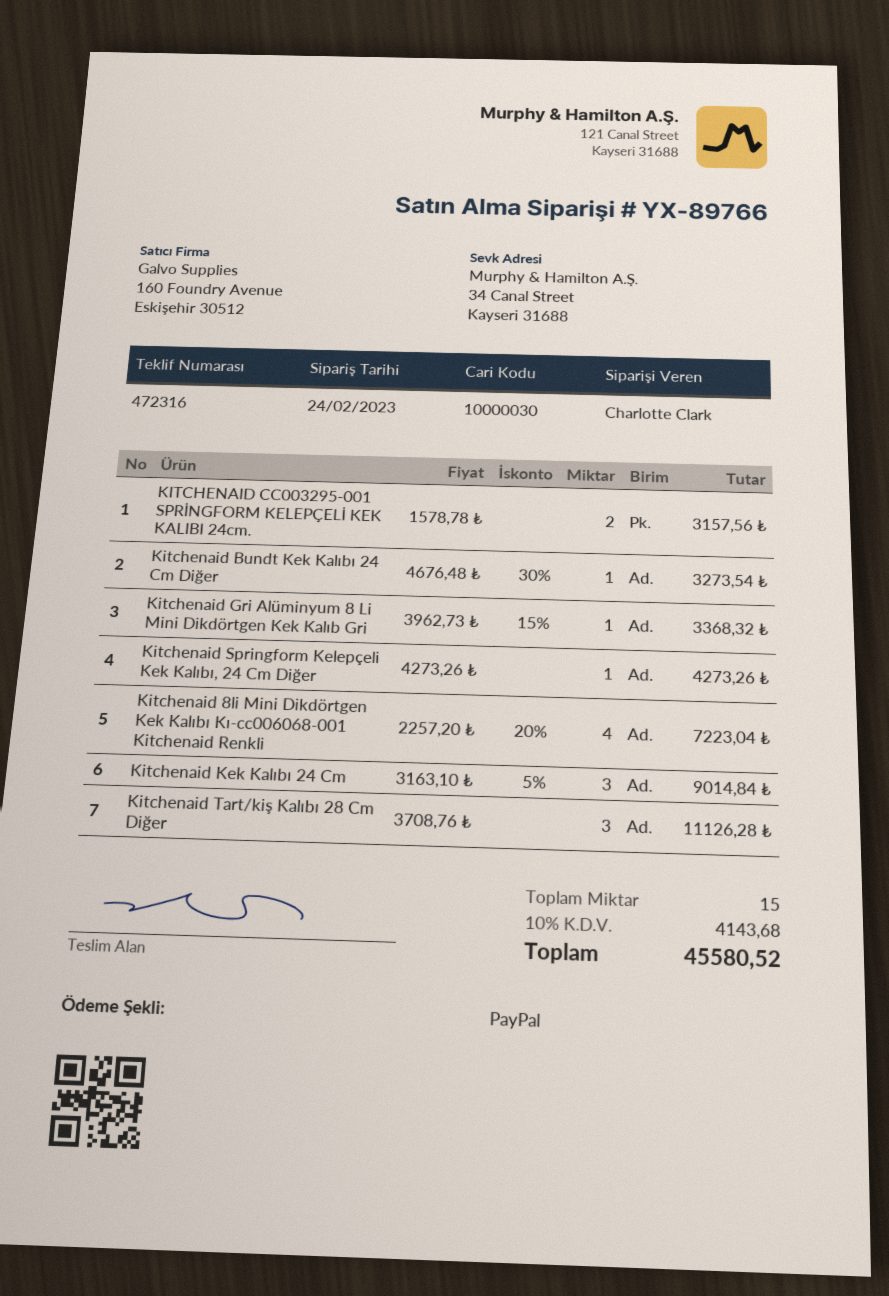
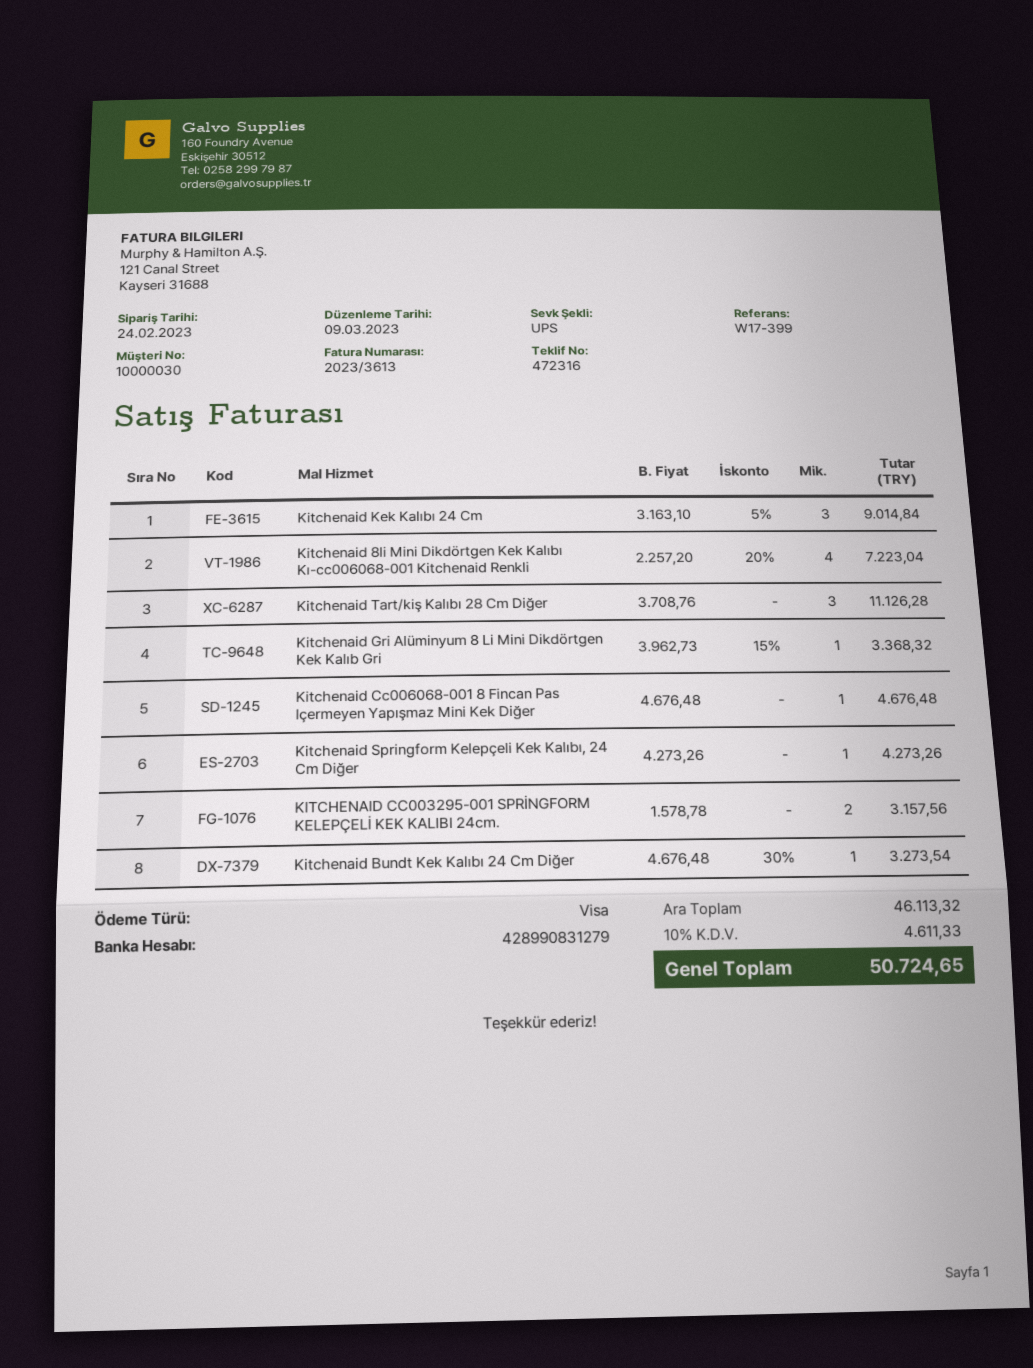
payment method: PayPal -> Visa
Kitchenaid Cc006068-001 8 Fincan Pas Içermeyen Yapışmaz Mini Kek Diğer: none -> 1 x 4676.48 = 4676.48
tax: 10% = 4143.68 -> 10% = 4611.33
total: 45580.52 -> 50724.65

